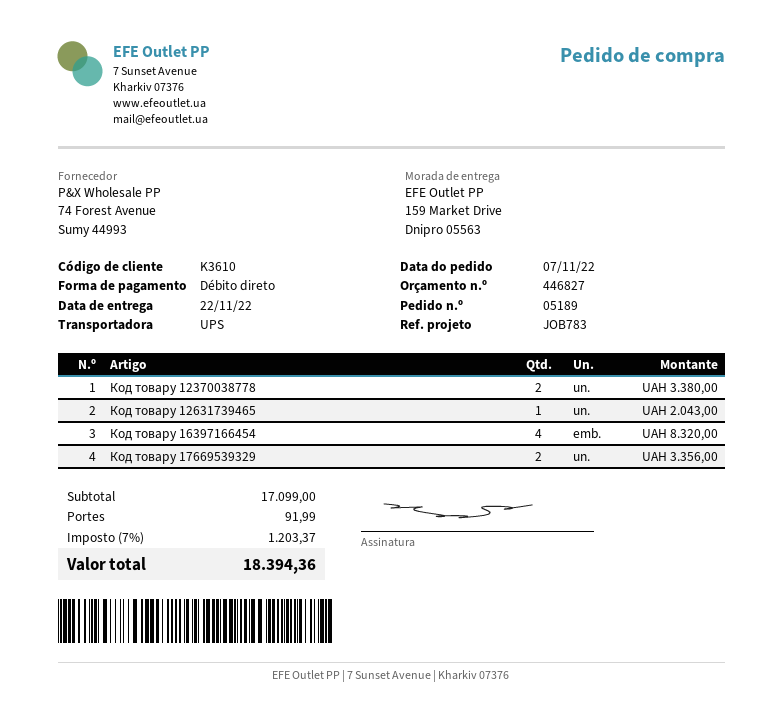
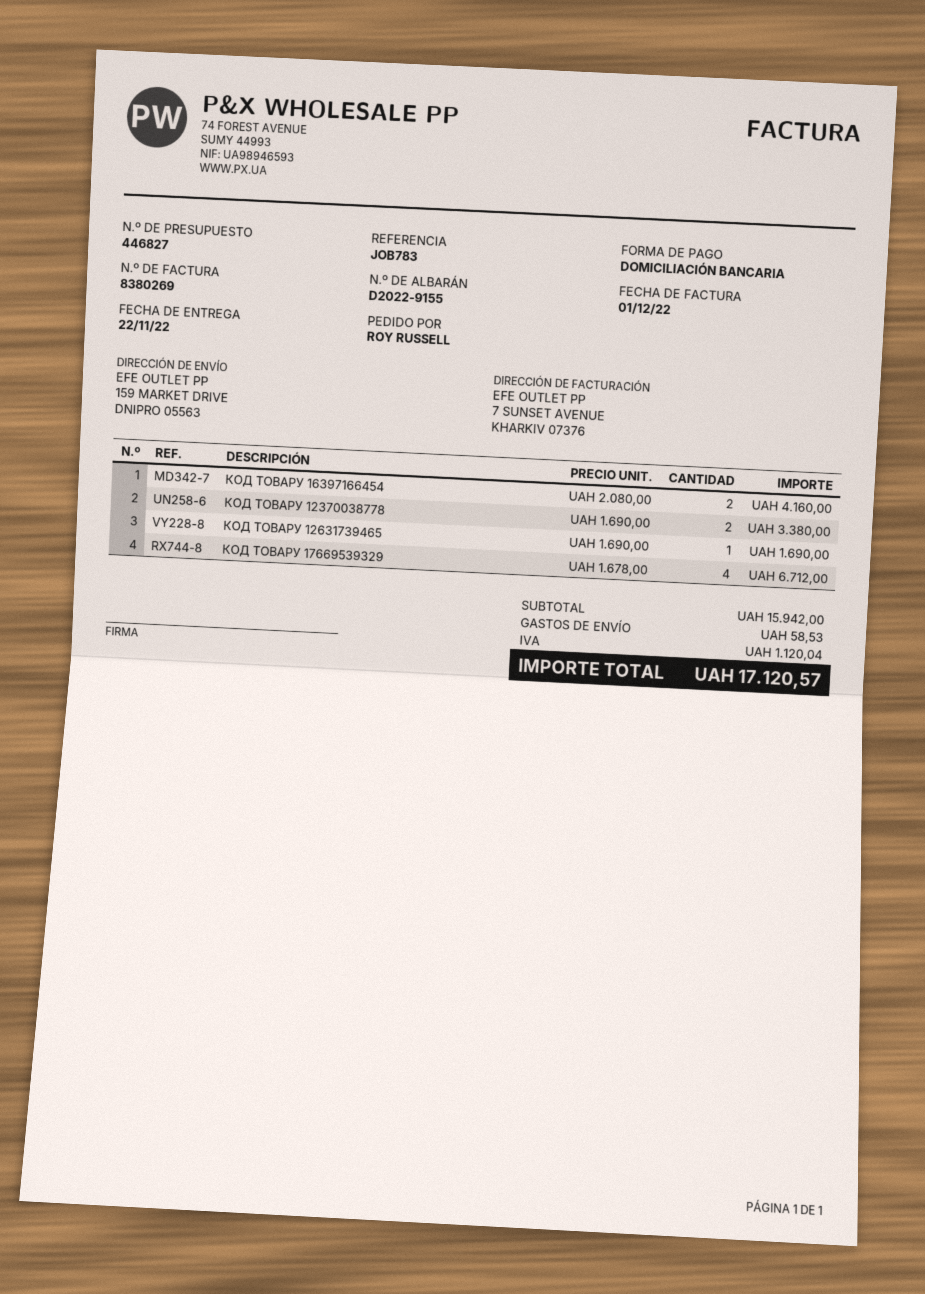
Код товару 12631739465: 1 for 2043.00 -> 1 for 1690.00
Код товару 16397166454: 4 for 8320.00 -> 2 for 4160.00
Код товару 17669539329: 2 for 3356.00 -> 4 for 6712.00
subtotal: 17099.00 -> 15942.00
shipping: 91.99 -> 58.53
tax: 1203.37 -> 1120.04
total: 18394.36 -> 17120.57

